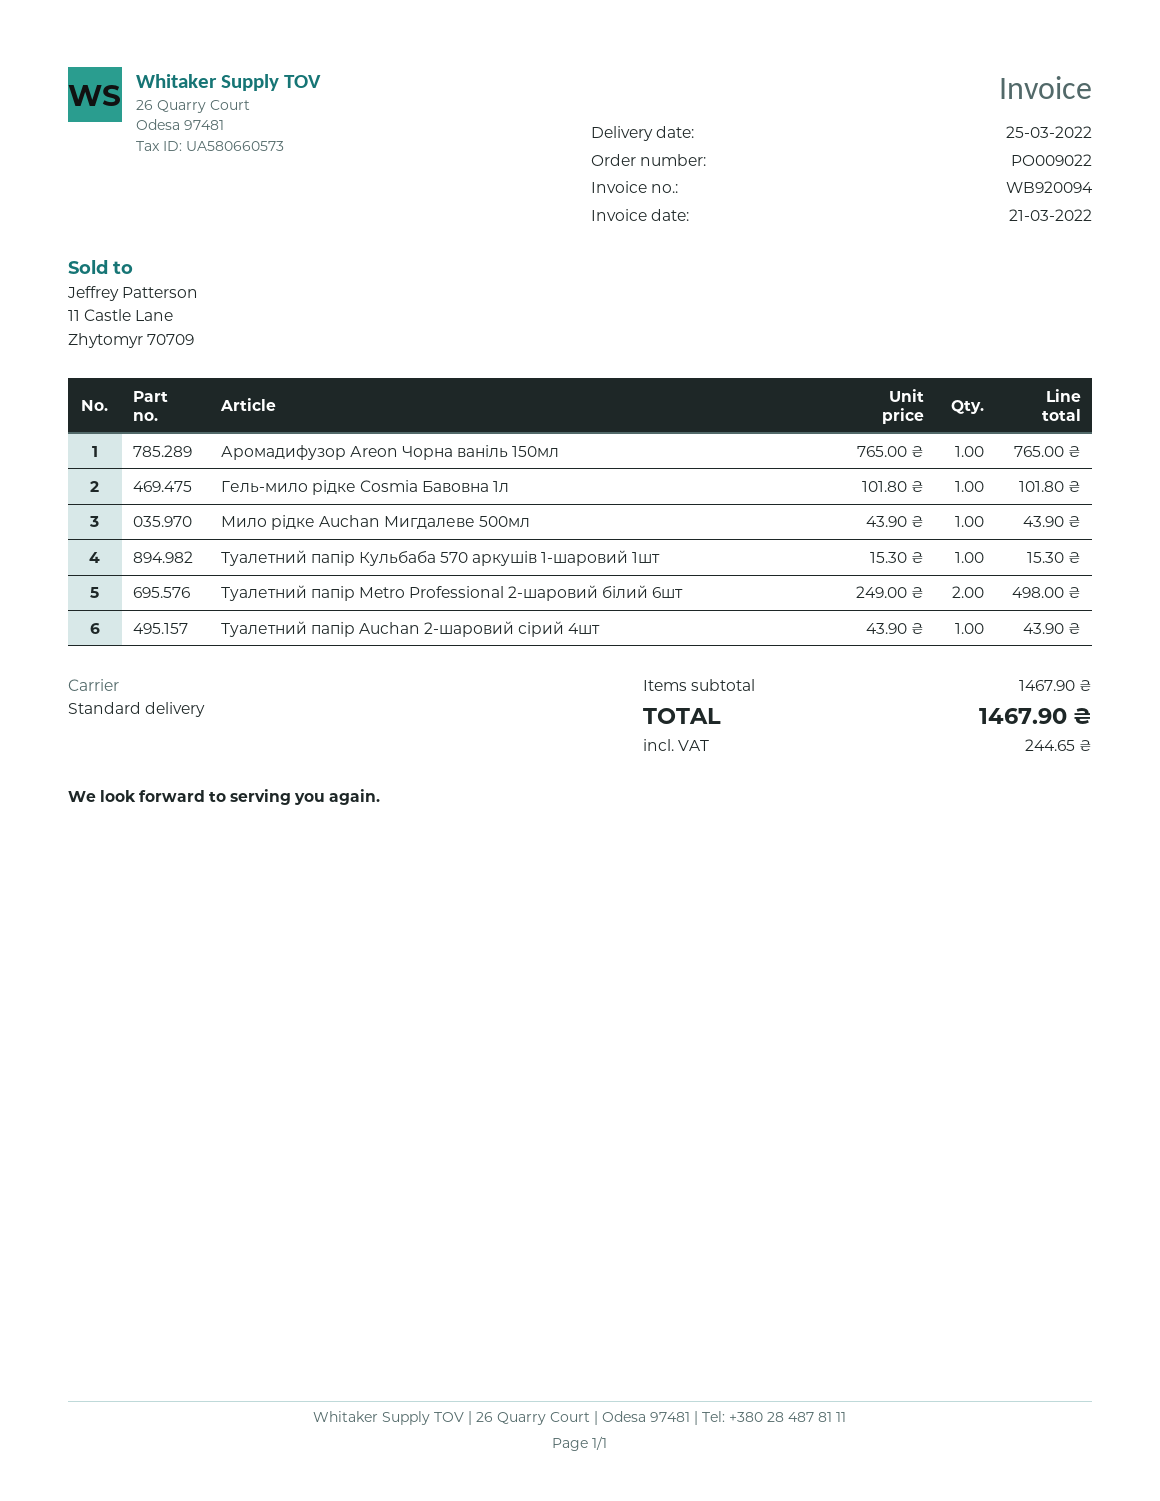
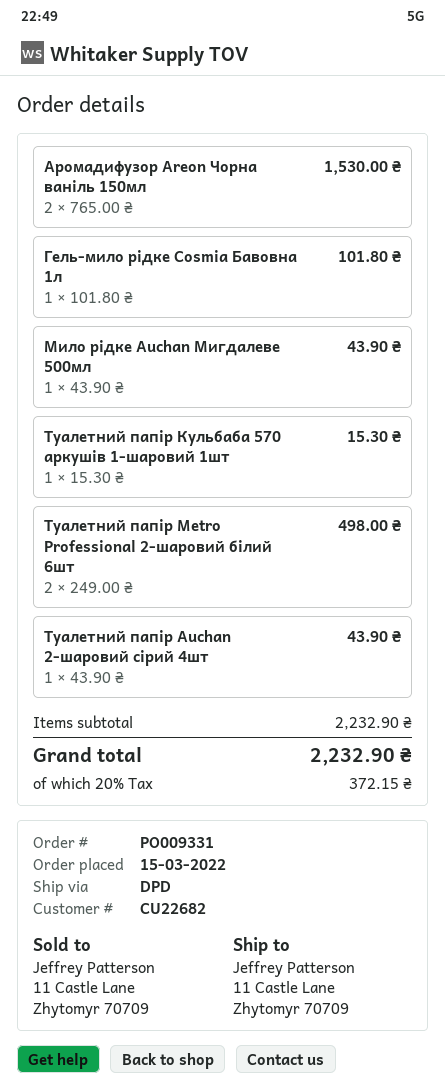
order number: PO009022 -> PO009331
shipping method: standard -> DPD
Аромадифузор Аreon Чорна ваніль 150мл: 1 x 765.00 = 765.00 -> 2 x 765.00 = 1530.00
subtotal: 1467.90 -> 2232.90
tax: 244.65 -> 372.15
total: 1467.90 -> 2232.90

